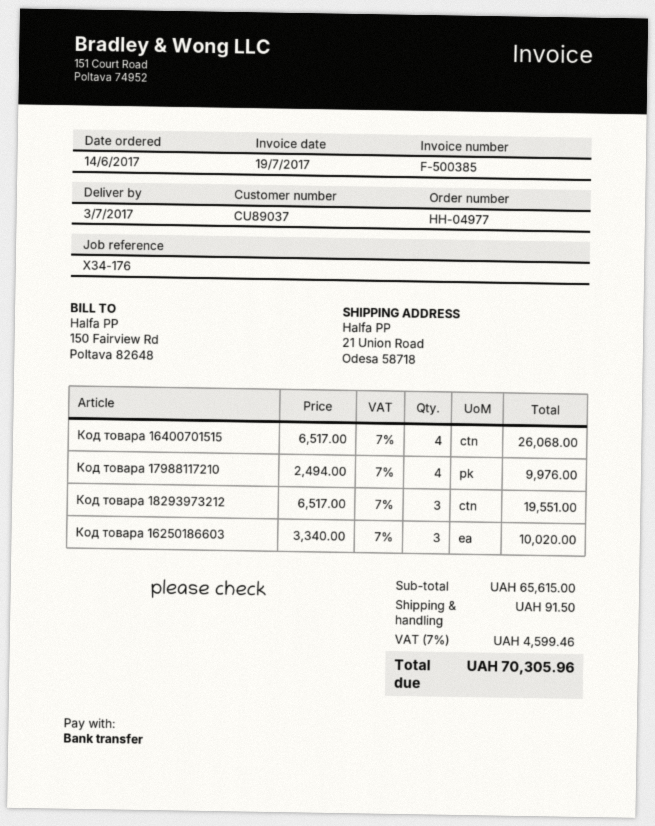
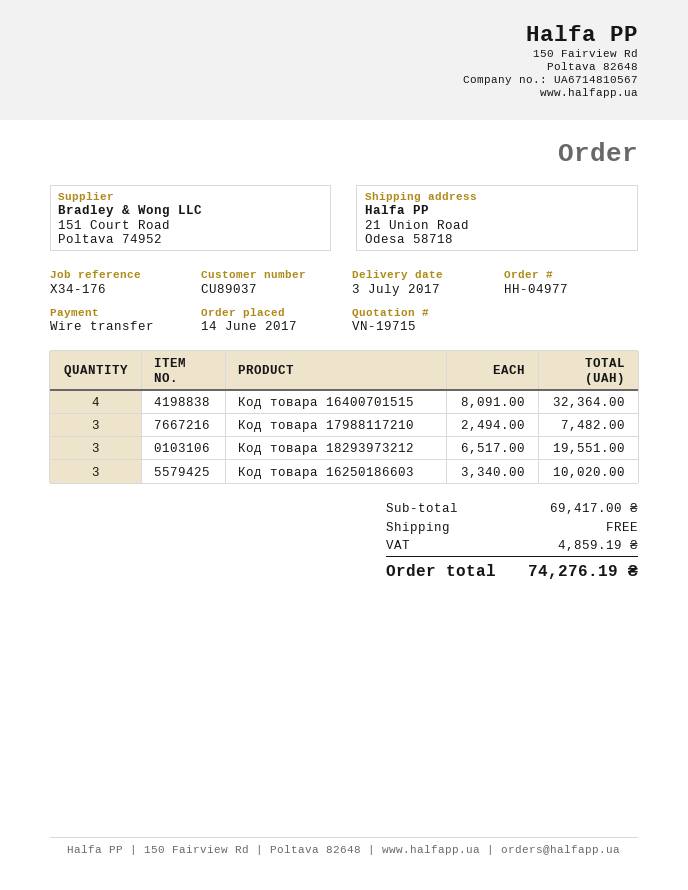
Код товара 16400701515: 4 x 6517.00 = 26068.00 -> 4 x 8091.00 = 32364.00
Код товара 17988117210: 4 x 2494.00 = 9976.00 -> 3 x 2494.00 = 7482.00
subtotal: 65615.00 -> 69417.00
shipping: 91.50 -> 0.00
tax: 4599.46 -> 4859.19
total: 70305.96 -> 74276.19

